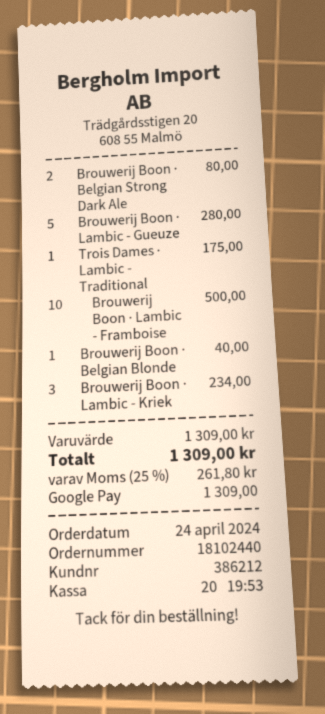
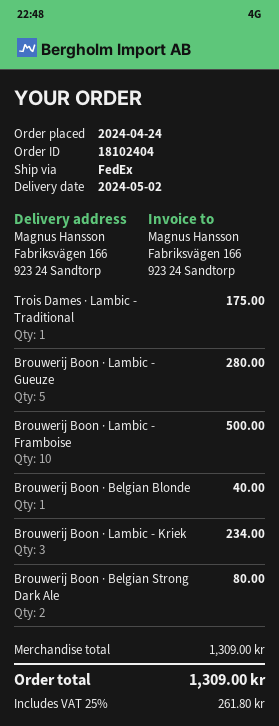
order number: 18102440 -> 18102404

